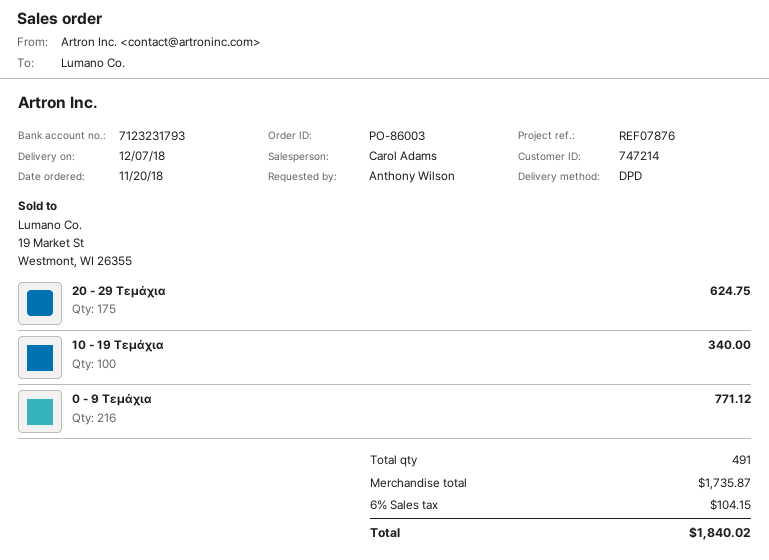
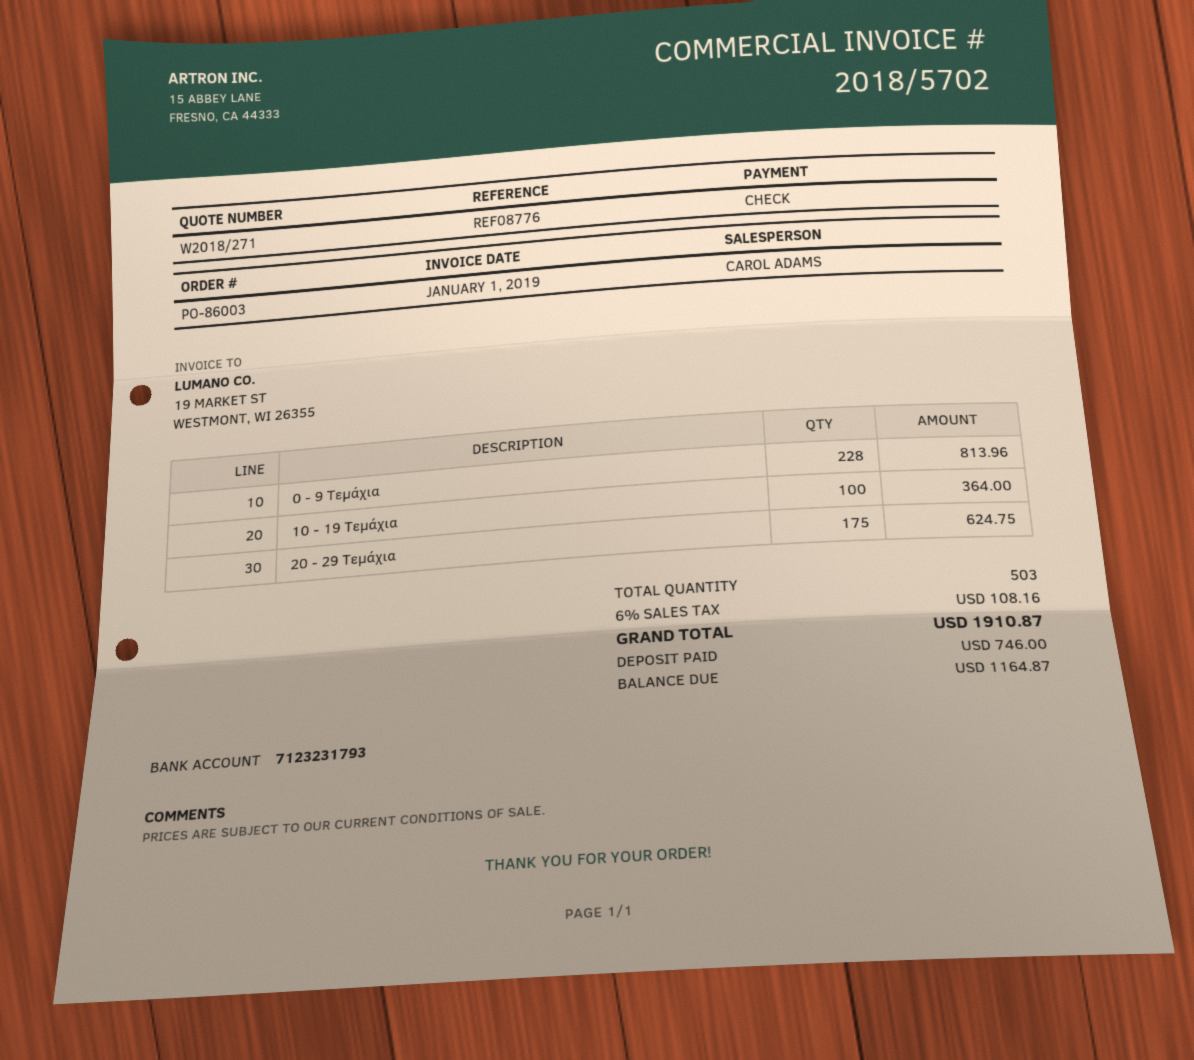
reference: REF07876 -> REF08776
10 - 19 Τεμάχια: 100 for 340.00 -> 100 for 364.00
0 - 9 Τεμάχια: 216 for 771.12 -> 228 for 813.96
total quantity: 491 -> 503
tax: 6% = 104.15 -> 6% = 108.16
total: 1840.02 -> 1910.87

